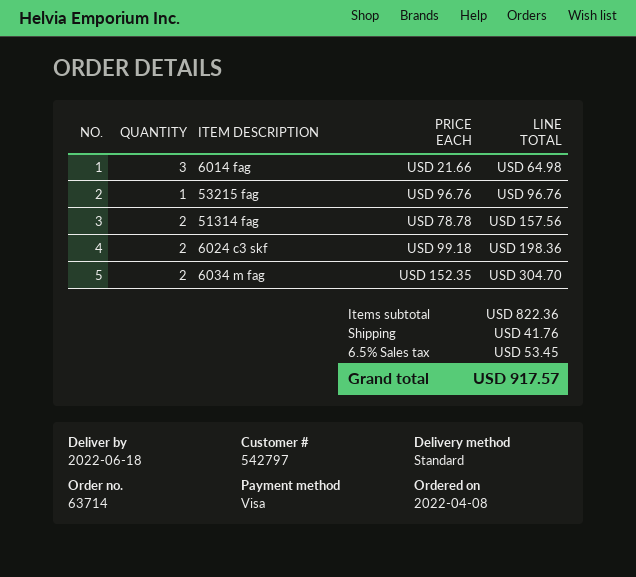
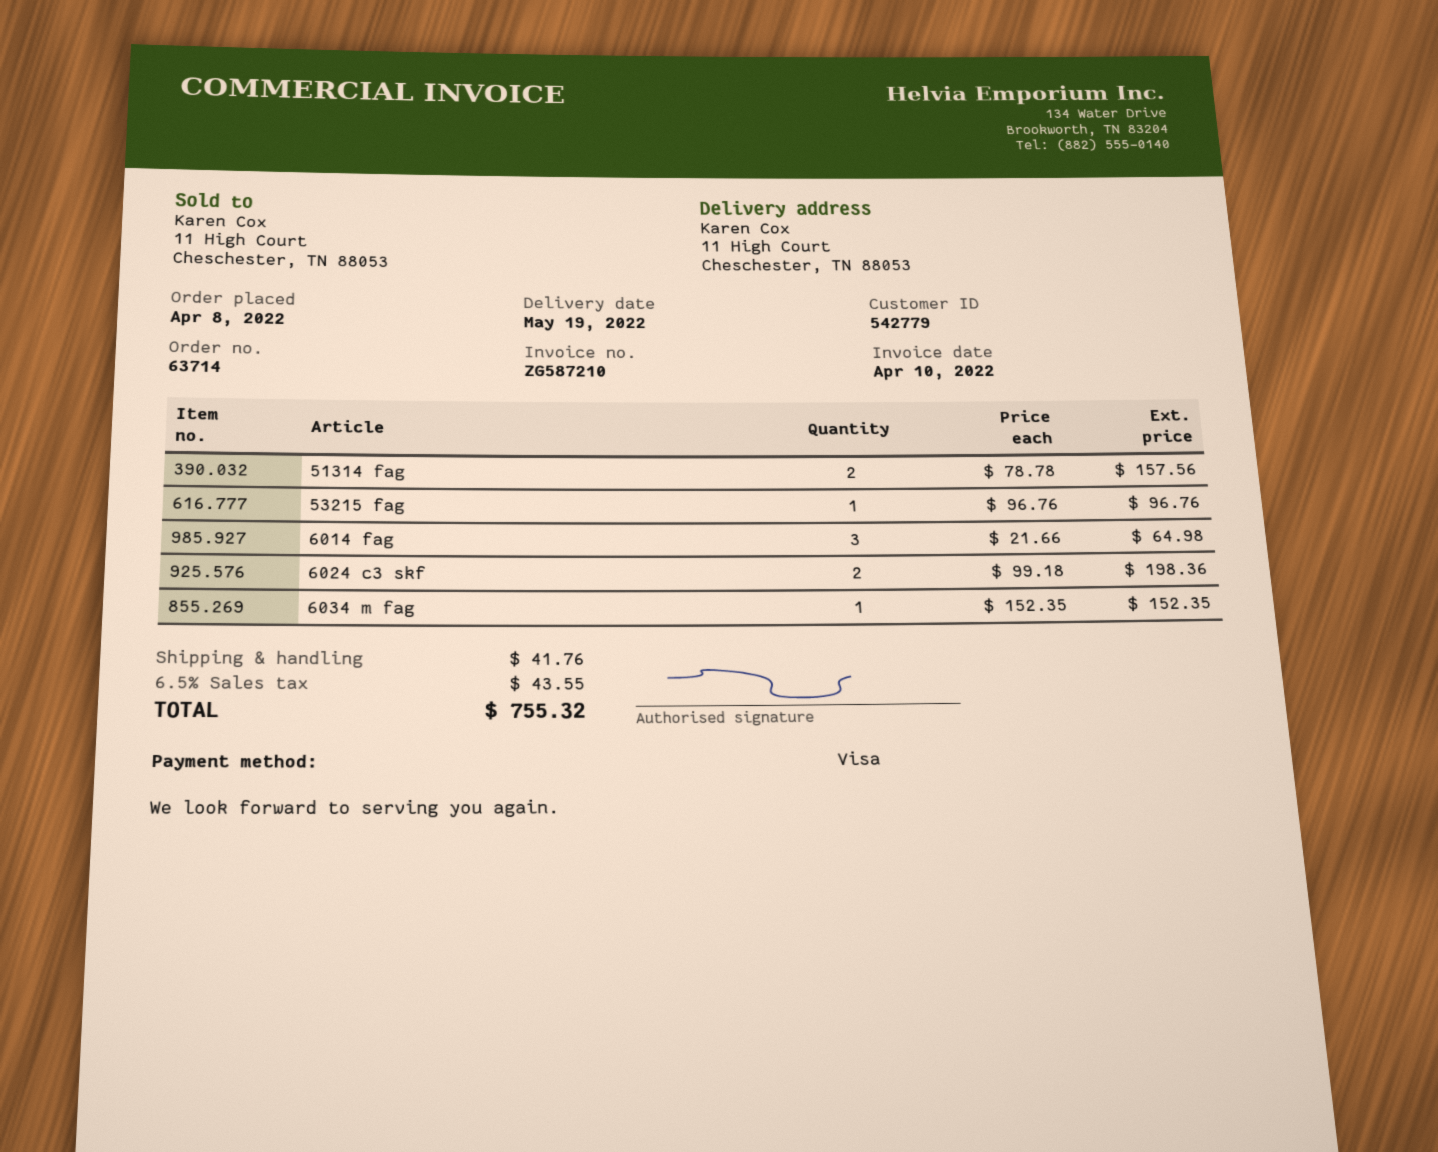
delivery date: 2022-06-18 -> 2022-05-19
customer number: 542797 -> 542779
6034 m fag: 2 x 152.35 = 304.70 -> 1 x 152.35 = 152.35
tax: 6.5% = 53.45 -> 6.5% = 43.55
total: 917.57 -> 755.32

